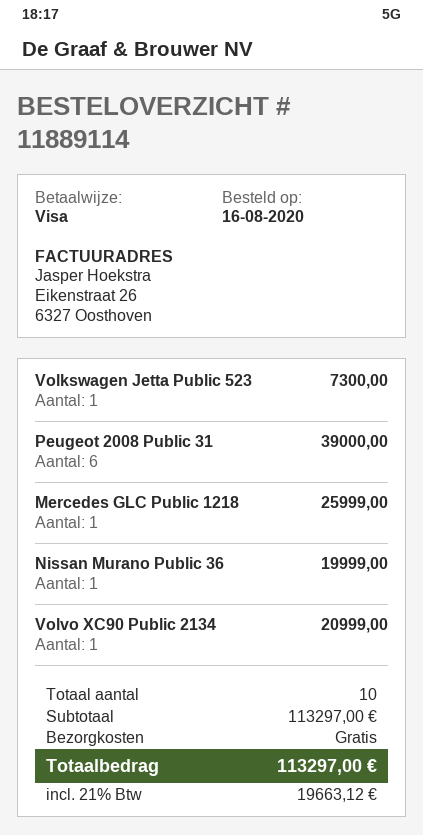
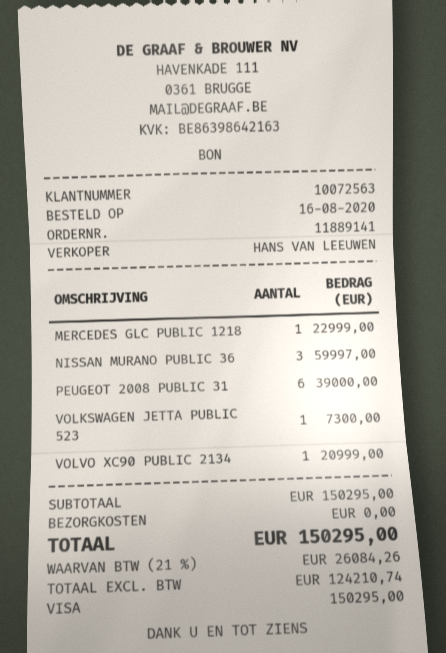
order number: 11889114 -> 11889141
Mercedes GLC Public 1218: 1 for 25999.00 -> 1 for 22999.00
Nissan Murano Public 36: 1 for 19999.00 -> 3 for 59997.00
subtotal: 113297.00 -> 150295.00
tax: 21% = 19663.12 -> 21% = 26084.26
total: 113297.00 -> 150295.00

